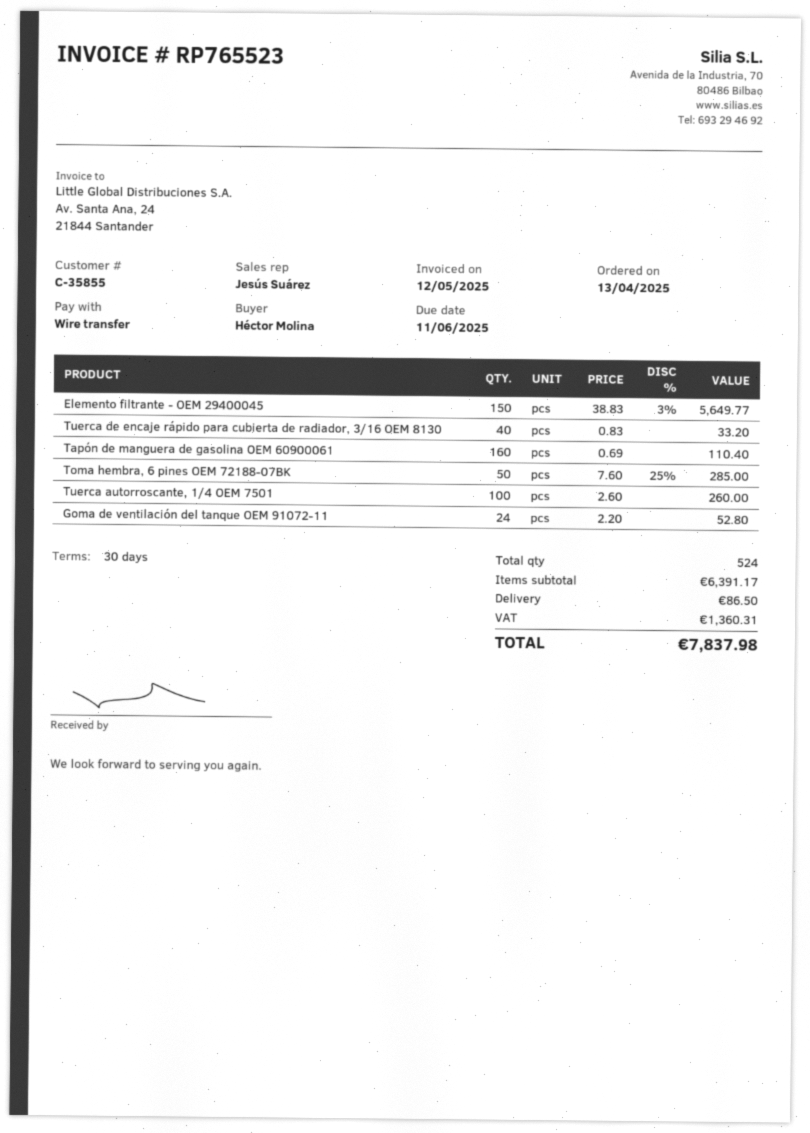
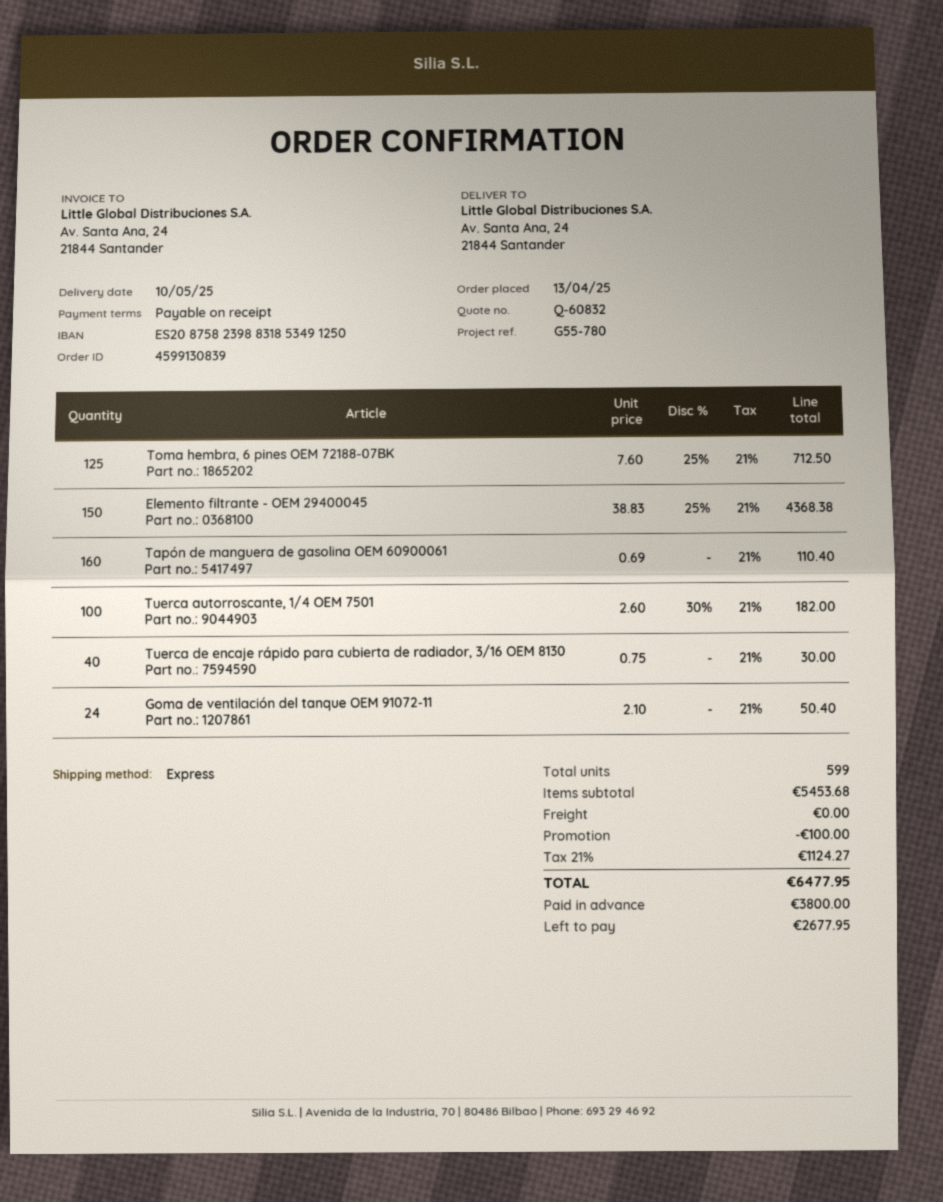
payment terms: 30 days -> on receipt
Elemento filtrante - OEM 29400045: 150 x 38.83 - 3% = 5649.77 -> 150 x 38.83 - 25% = 4368.38
Tuerca de encaje rápido para cubierta de radiador, 3/16 OEM 8130: 40 x 0.83 = 33.20 -> 40 x 0.75 = 30.00
Toma hembra, 6 pines OEM 72188-07BK: 50 x 7.60 - 25% = 285.00 -> 125 x 7.60 - 25% = 712.50
Tuerca autorroscante, 1/4 OEM 7501: 100 x 2.60 = 260.00 -> 100 x 2.60 - 30% = 182.00
Goma de ventilación del tanque OEM 91072-11: 24 x 2.20 = 52.80 -> 24 x 2.10 = 50.40
total quantity: 524 -> 599
subtotal: 6391.17 -> 5453.68
discount: none -> 100.00
shipping: 86.50 -> 0.00
tax: 1360.31 -> 1124.27
total: 7837.98 -> 6477.95

